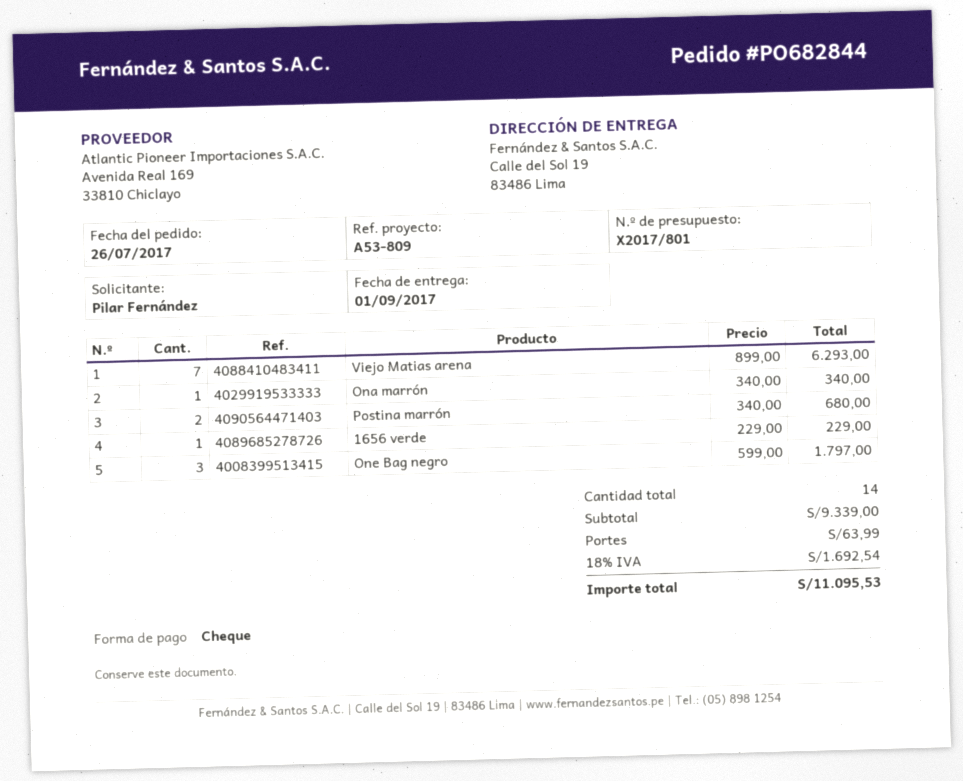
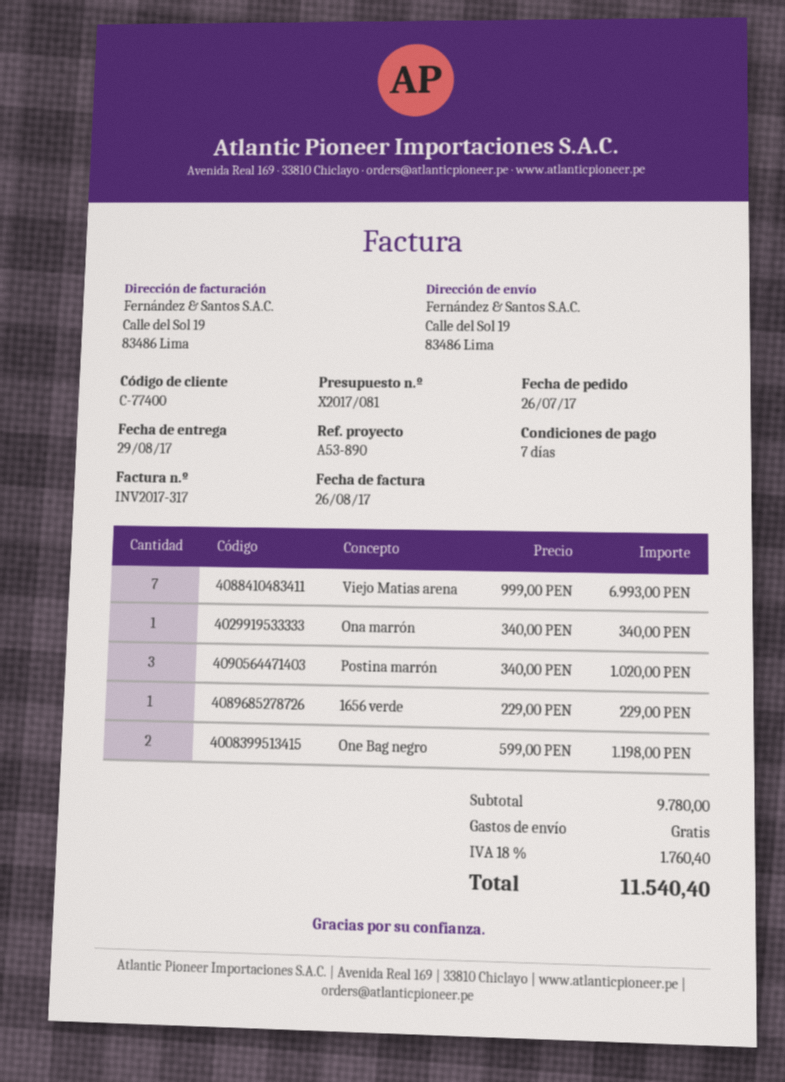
quote number: X2017/801 -> X2017/081
delivery date: 2017-09-01 -> 2017-08-29
reference: A53-809 -> A53-890
Viejo Matias arena: 7 x 899.00 = 6293.00 -> 7 x 999.00 = 6993.00
Postina marrón: 2 x 340.00 = 680.00 -> 3 x 340.00 = 1020.00
One Bag negro: 3 x 599.00 = 1797.00 -> 2 x 599.00 = 1198.00
subtotal: 9339.00 -> 9780.00
shipping: 63.99 -> 0.00
tax: 18% = 1692.54 -> 18% = 1760.40
total: 11095.53 -> 11540.40

